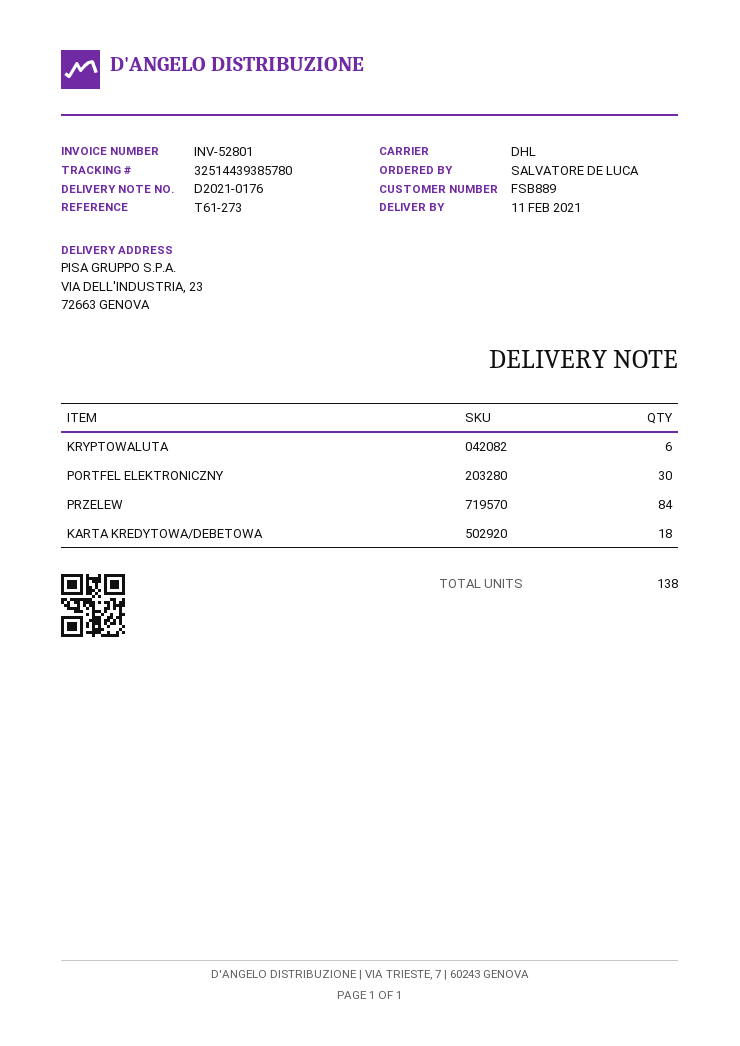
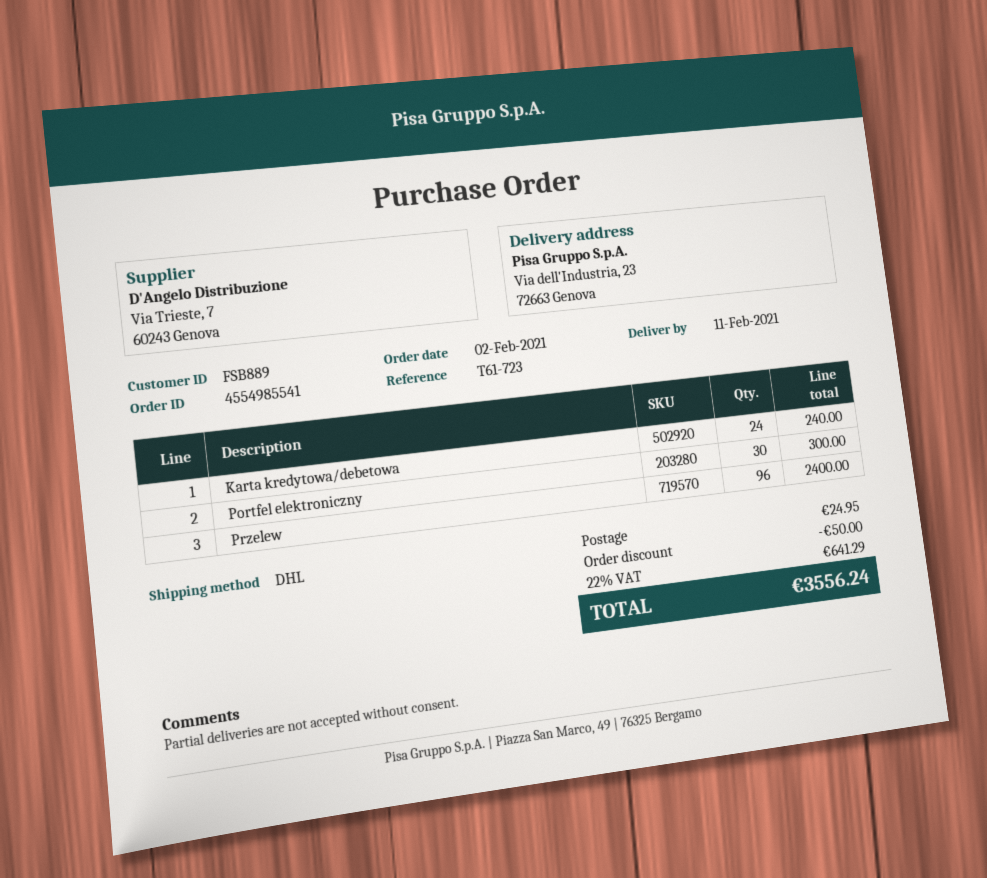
reference: T61-273 -> T61-723
KRYPTOWALUTA: 6 -> none
PRZELEW: 84 -> 96
KARTA KREDYTOWA/DEBETOWA: 18 -> 24

